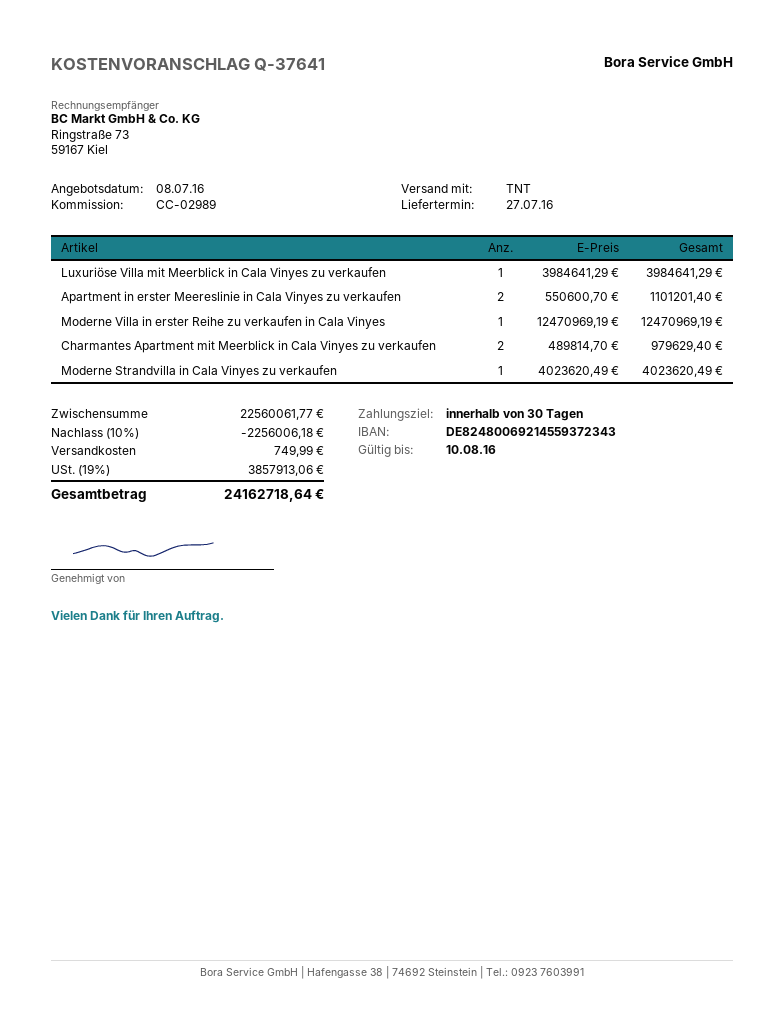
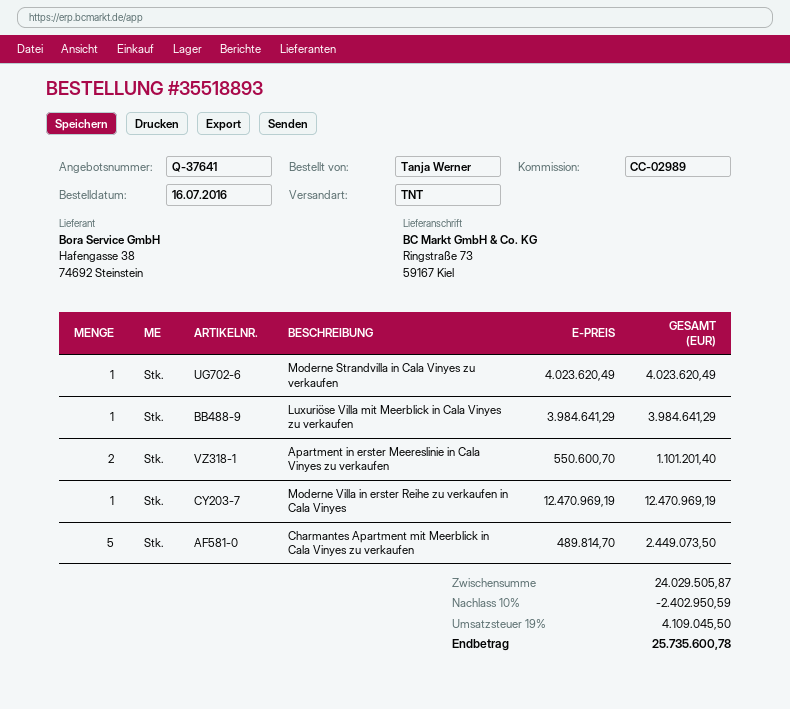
Charmantes Apartment mit Meerblick in Cala Vinyes zu verkaufen: 2 x 489814.70 = 979629.40 -> 5 x 489814.70 = 2449073.50
subtotal: 22560061.77 -> 24029505.87
discount: 10% = 2256006.18 -> 10% = 2402950.59
shipping: 749.99 -> none
tax: 19% = 3857913.06 -> 19% = 4109045.50
total: 24162718.64 -> 25735600.78

